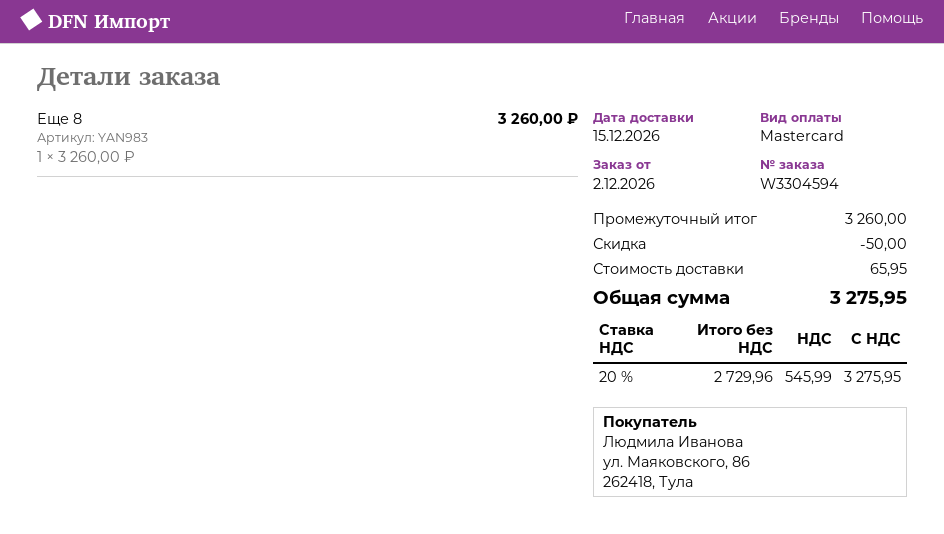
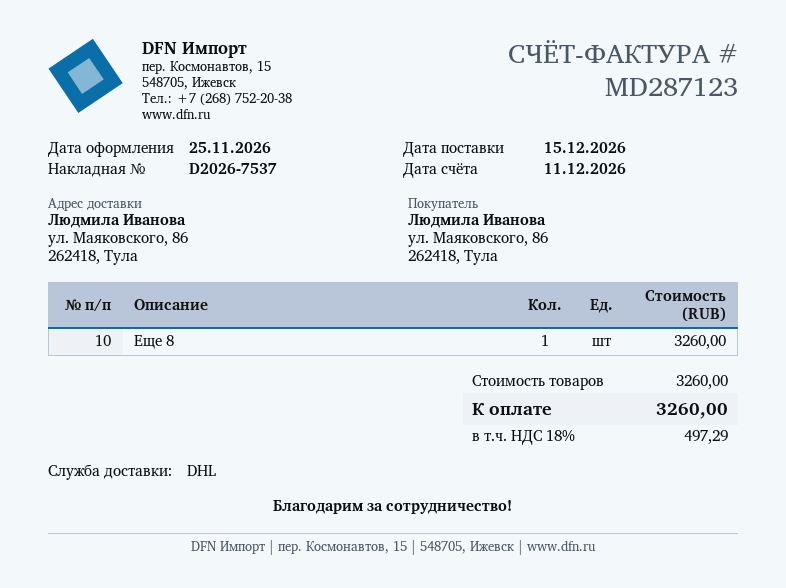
order date: 2026-12-02 -> 2026-11-25
discount: 50.00 -> none
shipping: 65.95 -> none
tax: 20% = 545.99 -> 18% = 497.29
total: 3275.95 -> 3260.00

